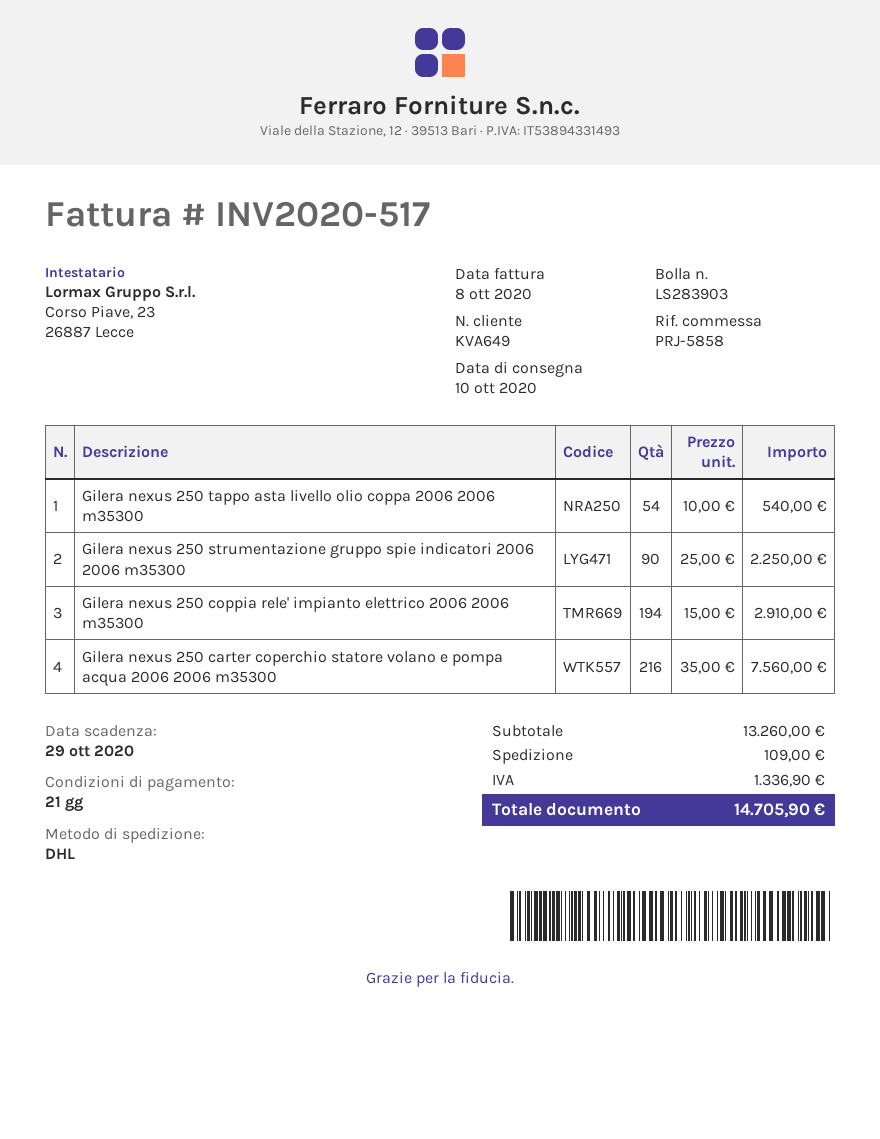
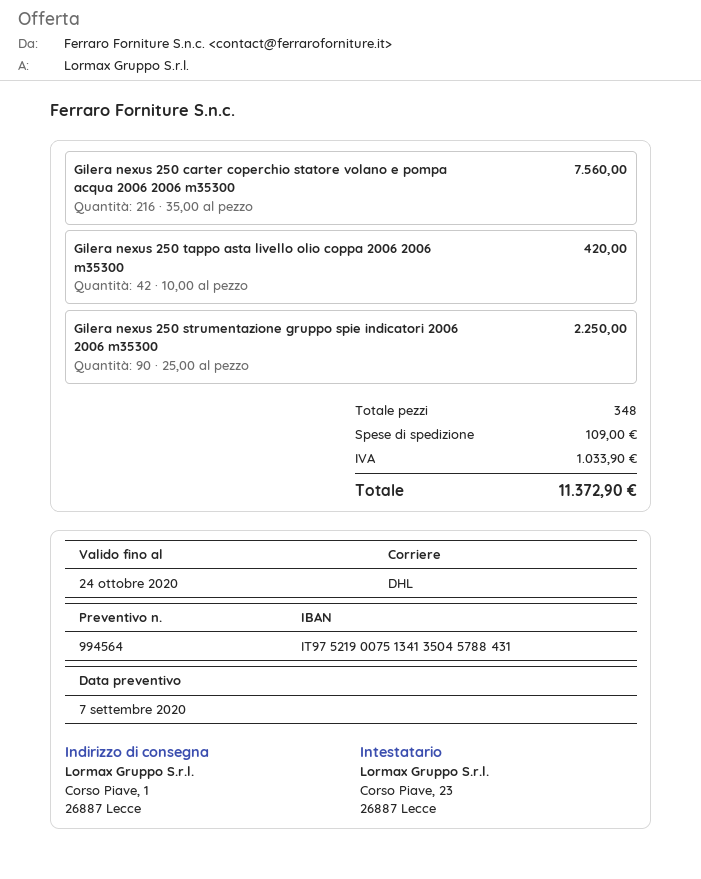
Gilera nexus 250 tappo asta livello olio coppa 2006 2006 m35300: 54 x 10.00 = 540.00 -> 42 x 10.00 = 420.00
Gilera nexus 250 coppia rele' impianto elettrico 2006 2006 m35300: 194 x 15.00 = 2910.00 -> none
tax: 1336.90 -> 1033.90
total: 14705.90 -> 11372.90

